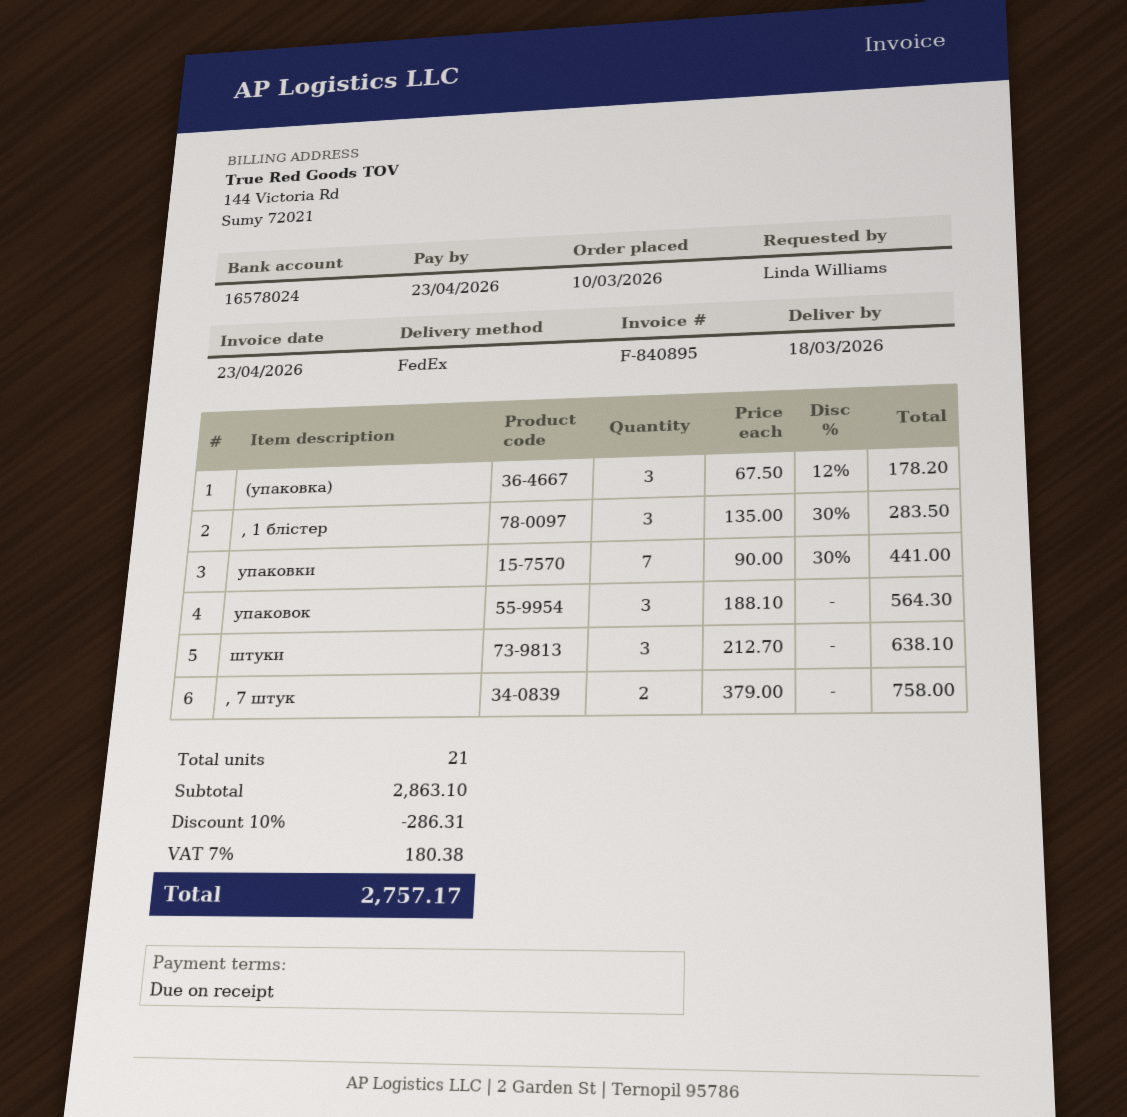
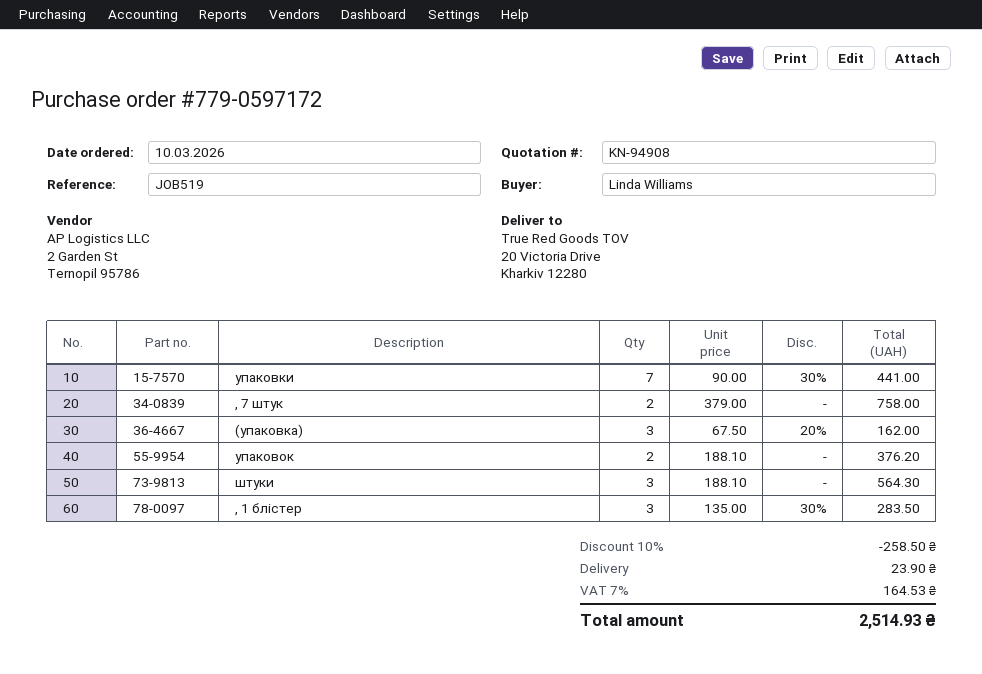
(упаковка): 3 x 67.50 - 12% = 178.20 -> 3 x 67.50 - 20% = 162.00
упаковок: 3 x 188.10 = 564.30 -> 2 x 188.10 = 376.20
штуки: 3 x 212.70 = 638.10 -> 3 x 188.10 = 564.30
discount: 10% = 286.31 -> 10% = 258.50
shipping: none -> 23.90
tax: 7% = 180.38 -> 7% = 164.53
total: 2757.17 -> 2514.93

